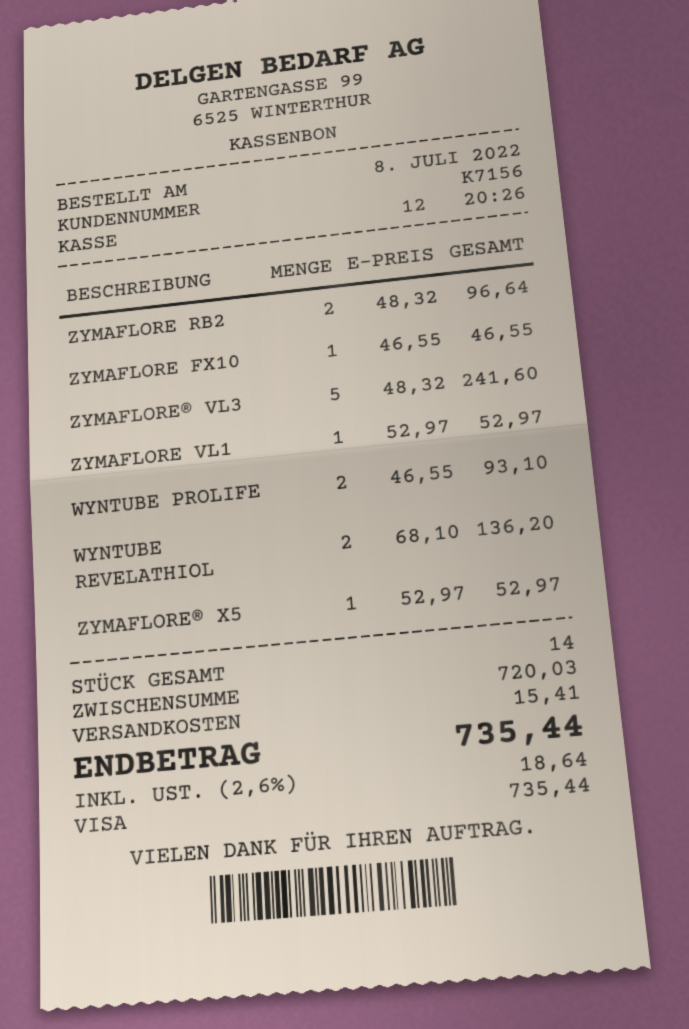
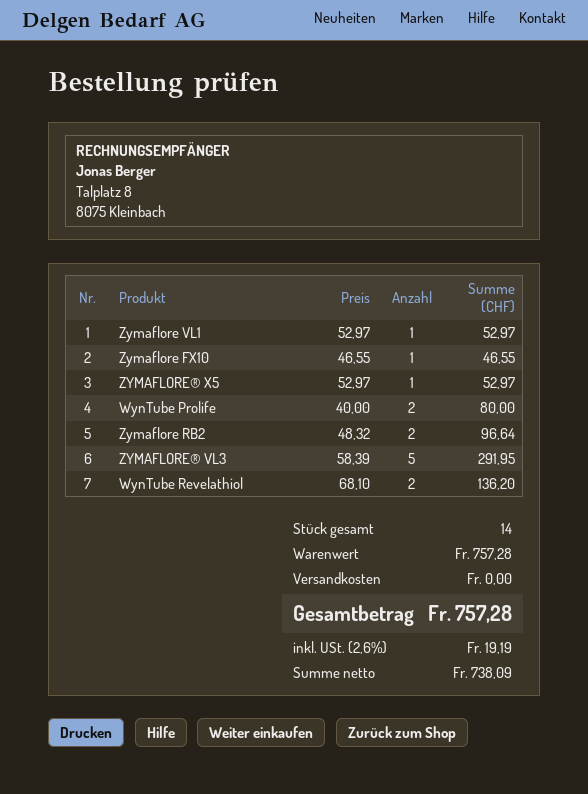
ZYMAFLORE® VL3: 5 x 48.32 = 241.60 -> 5 x 58.39 = 291.95
WYNTUBE PROLIFE: 2 x 46.55 = 93.10 -> 2 x 40.00 = 80.00
subtotal: 720.03 -> 757.28
shipping: 15.41 -> 0.00
tax: 2.6% = 18.64 -> 2.6% = 19.19
total: 735.44 -> 757.28

